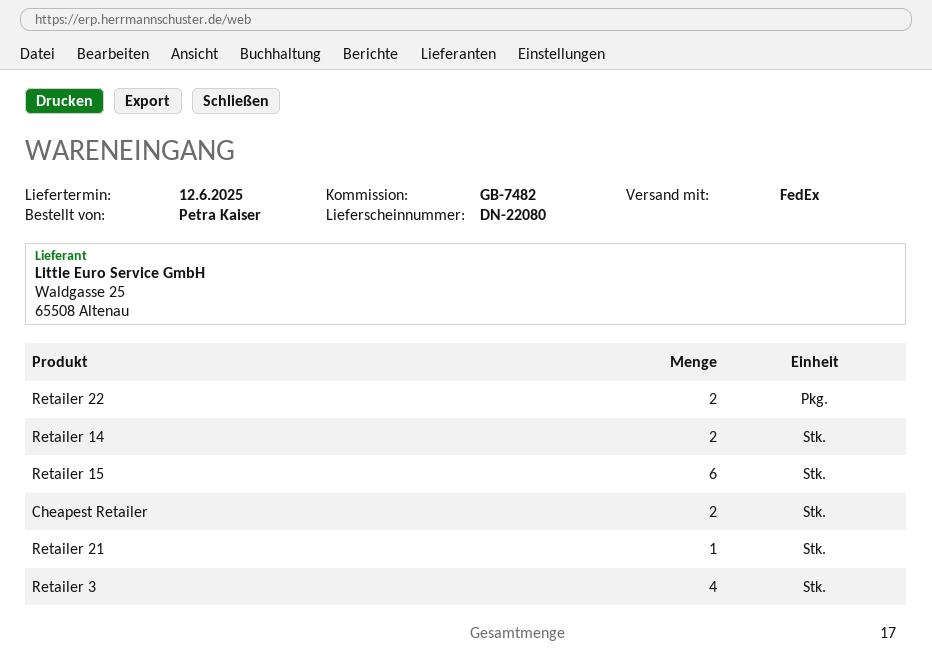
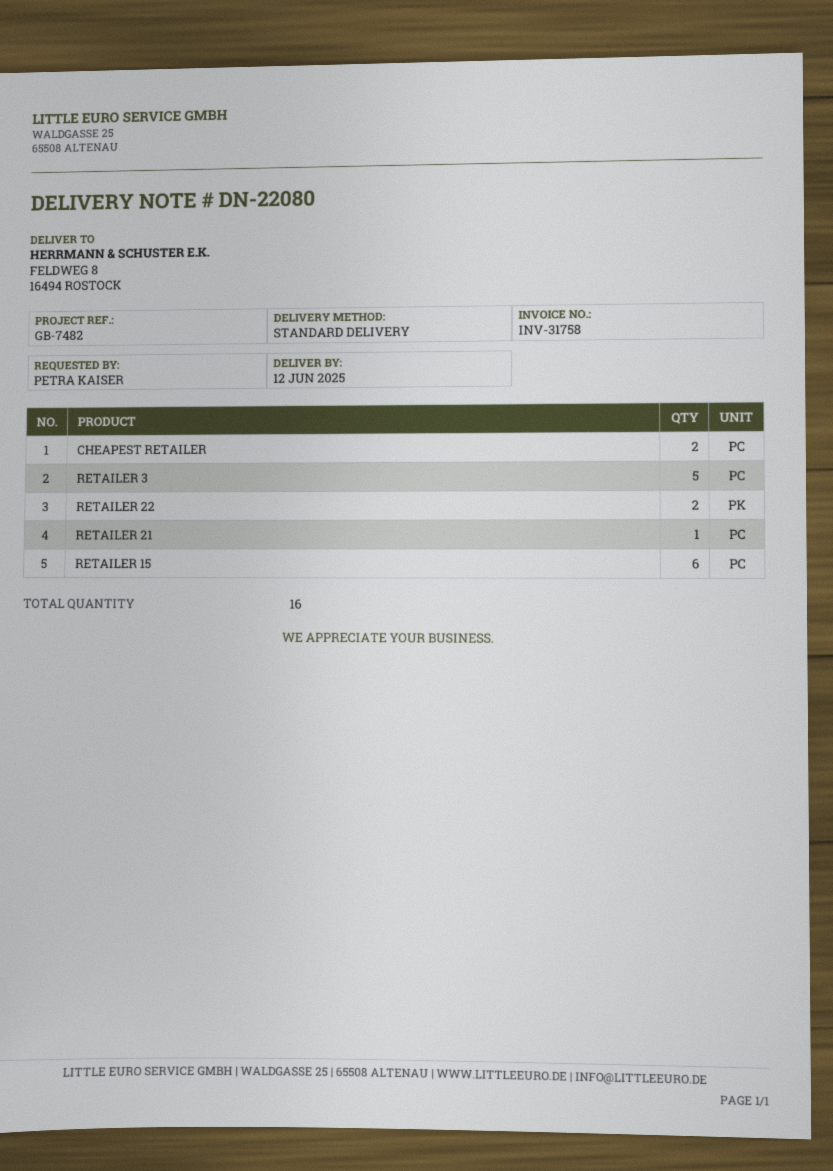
shipping method: FedEx -> standard
Retailer 14: 2 -> none
Retailer 3: 4 -> 5
total quantity: 17 -> 16

